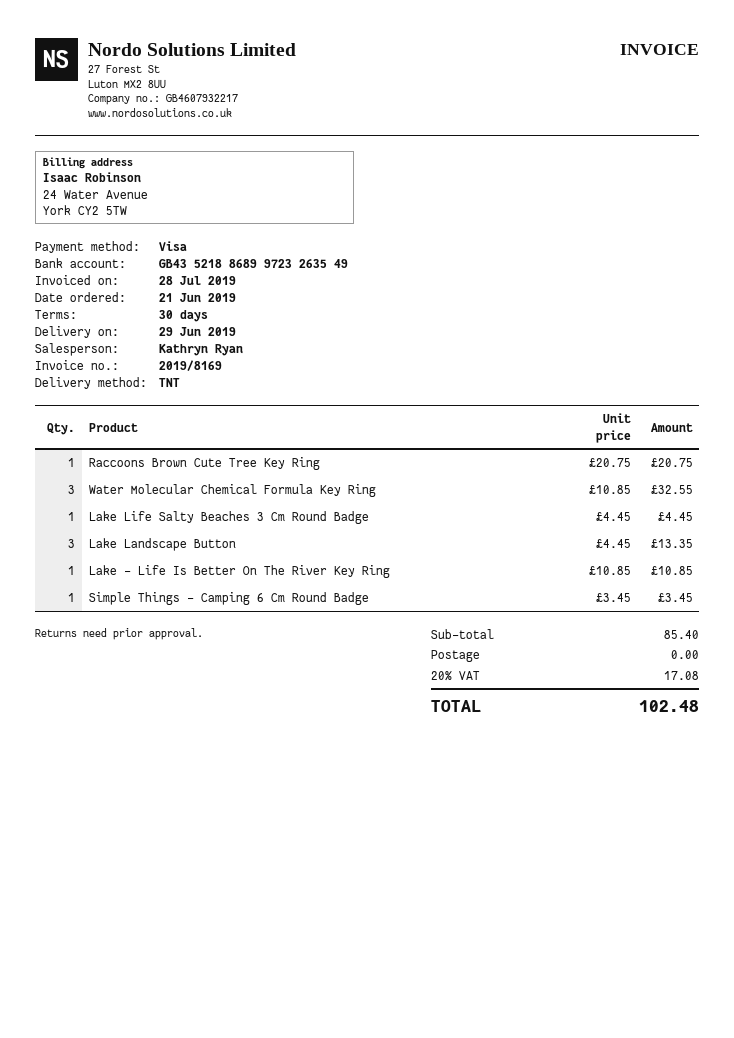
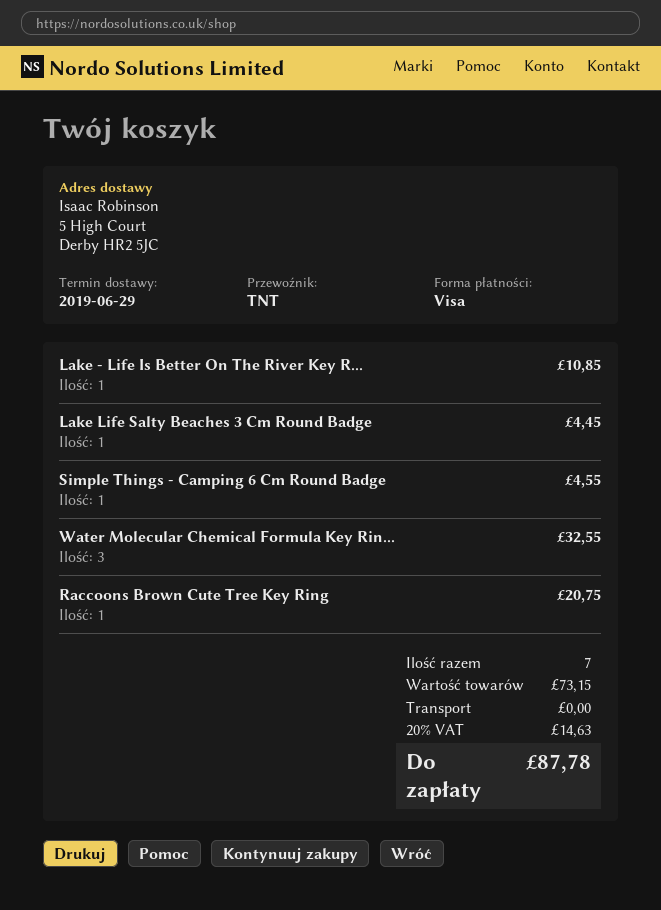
Lake Landscape Button: 3 for 13.35 -> none
Simple Things - Camping 6 Cm Round Badge: 1 for 3.45 -> 1 for 4.55
subtotal: 85.40 -> 73.15
tax: 20% = 17.08 -> 20% = 14.63
total: 102.48 -> 87.78

